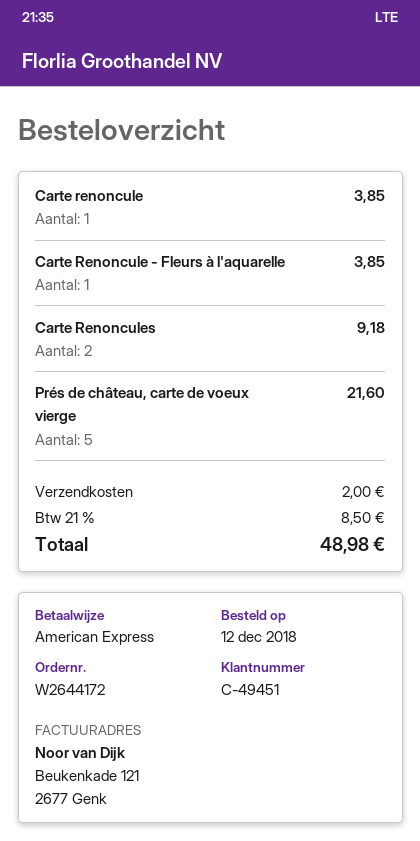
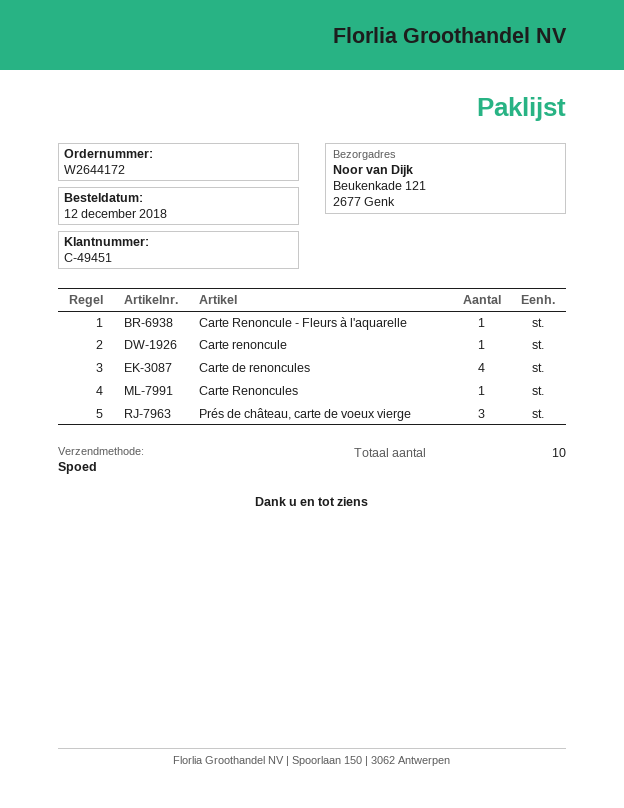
Carte Renoncules: 2 -> 1
Prés de château, carte de voeux vierge: 5 -> 3
Carte de renoncules: none -> 4

